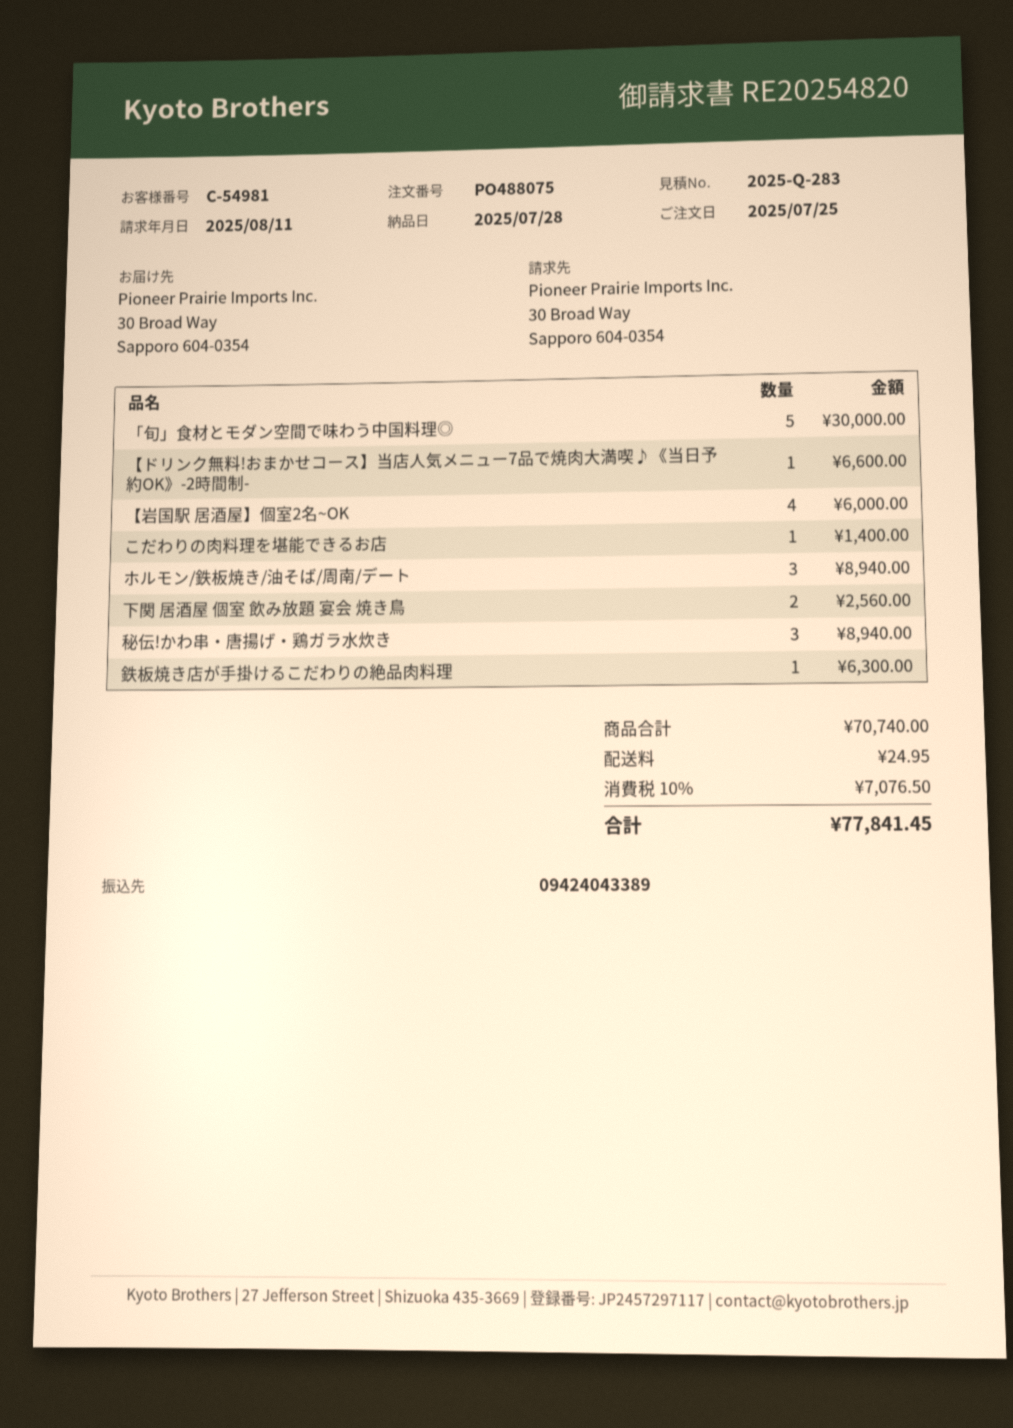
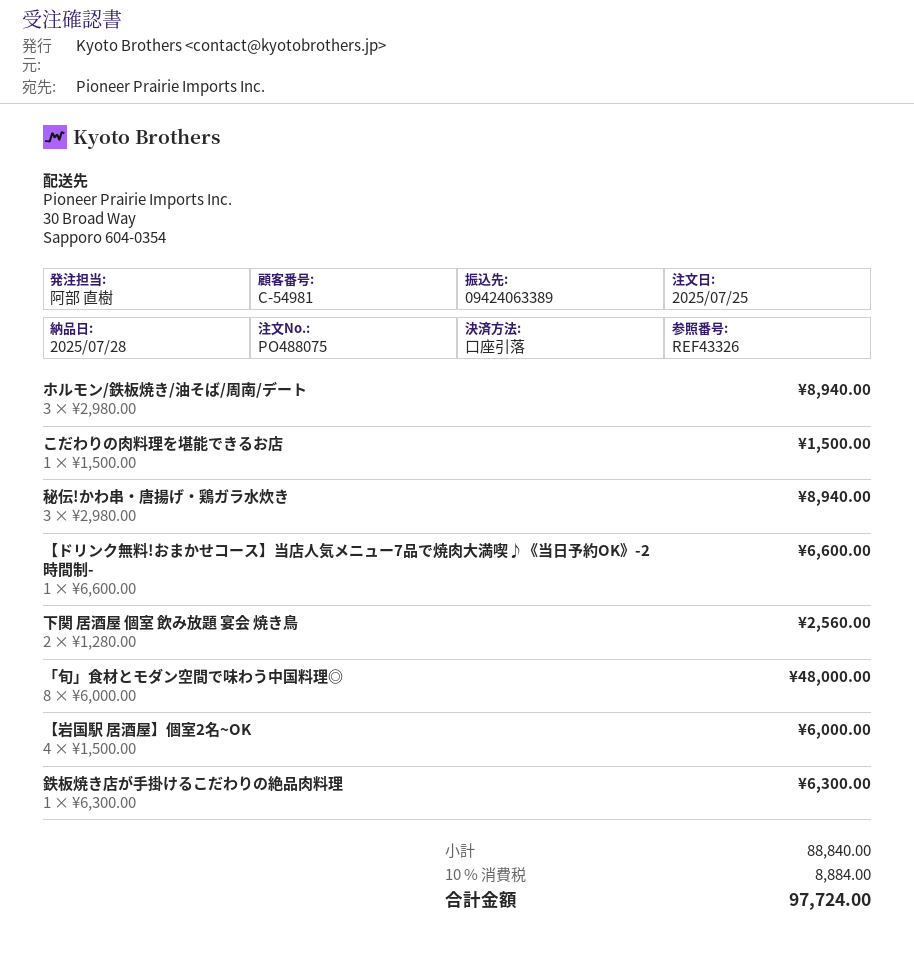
bank account: 09424043389 -> 09424063389
「旬」食材とモダン空間で味わう中国料理◎: 5 for 30000.00 -> 8 for 48000.00
こだわりの肉料理を堪能できるお店: 1 for 1400.00 -> 1 for 1500.00
subtotal: 70740.00 -> 88840.00
shipping: 24.95 -> none
tax: 10% = 7076.50 -> 10% = 8884.00
total: 77841.45 -> 97724.00

